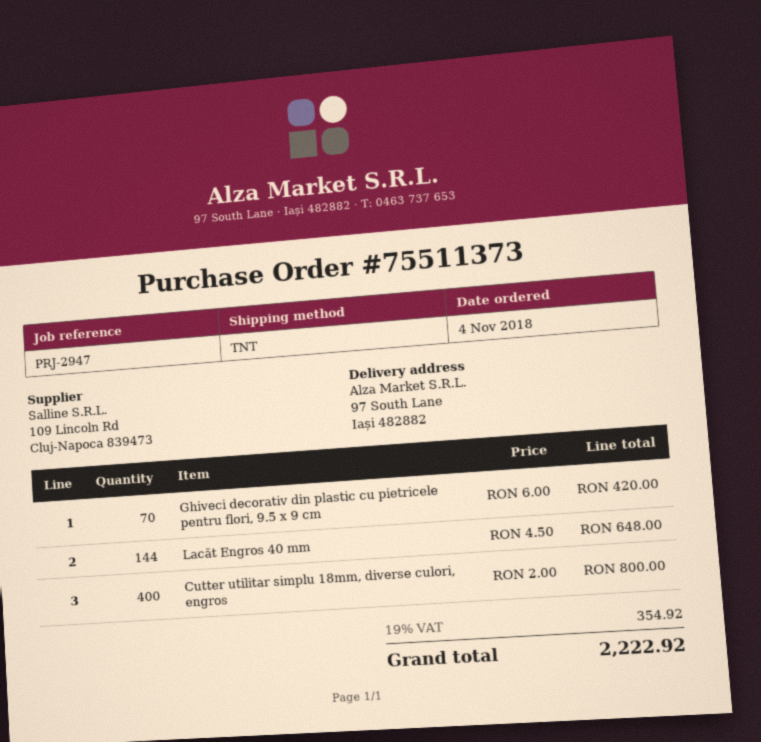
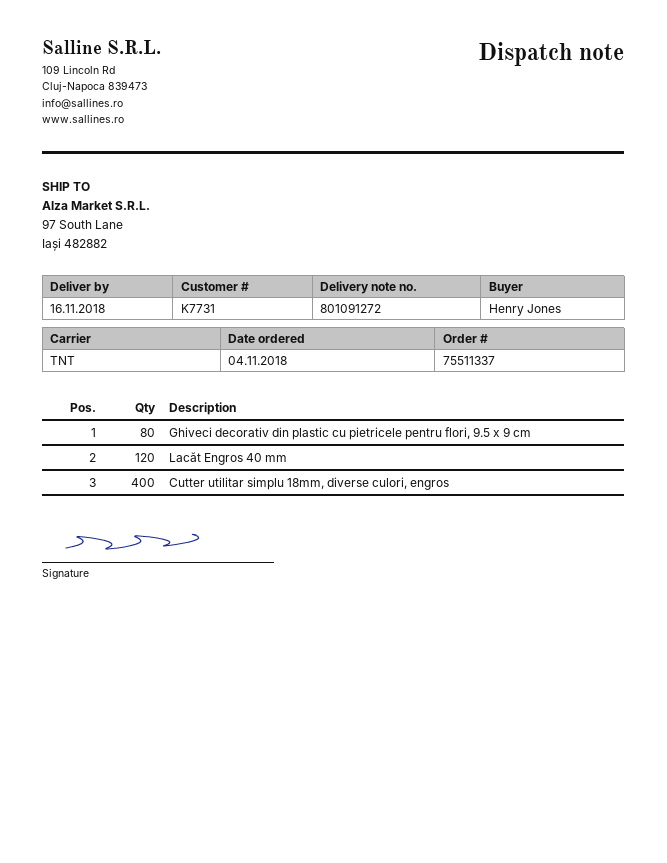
order number: 75511373 -> 75511337
Ghiveci decorativ din plastic cu pietricele pentru flori, 9.5 x 9 cm: 70 -> 80
Lacăt Engros 40 mm: 144 -> 120

